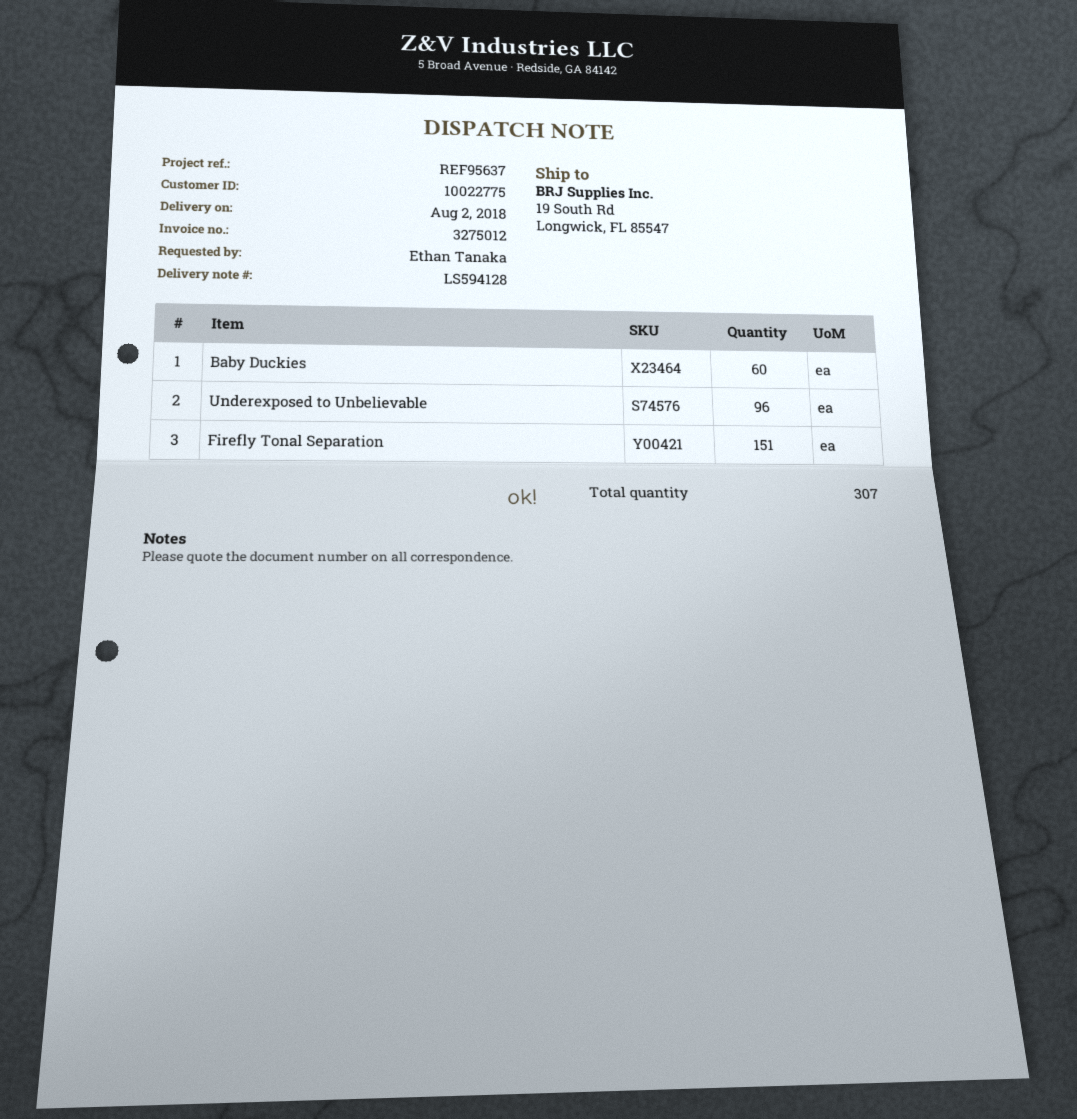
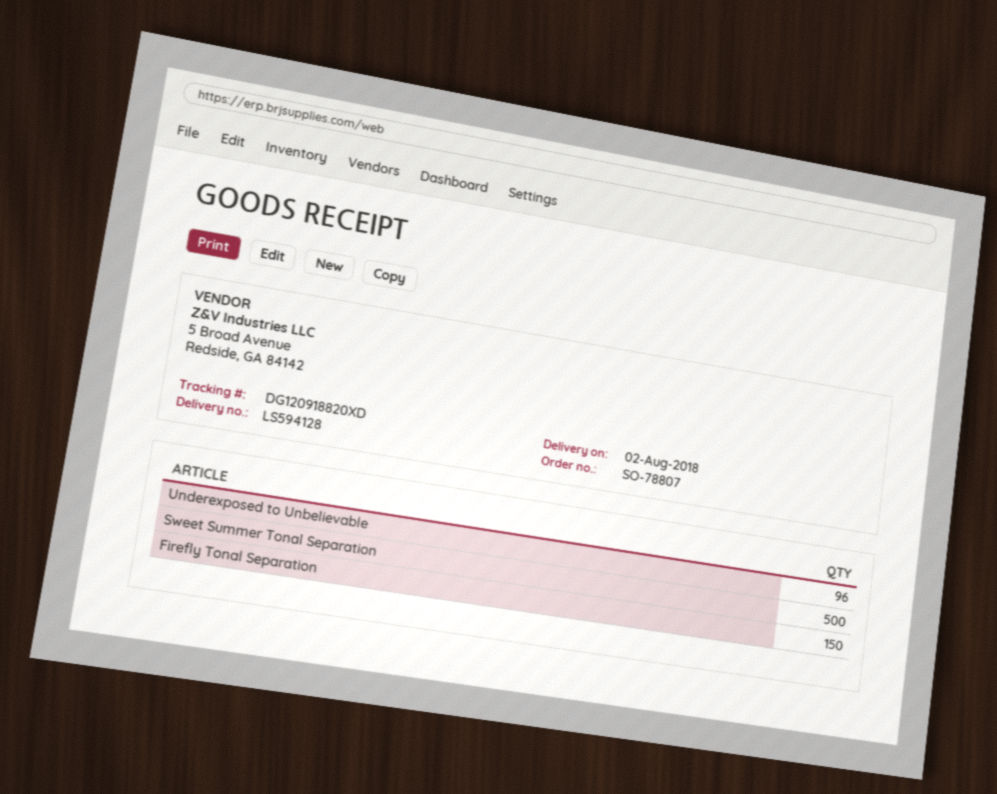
Baby Duckies: 60 -> none
Firefly Tonal Separation: 151 -> 150
Sweet Summer Tonal Separation: none -> 500

